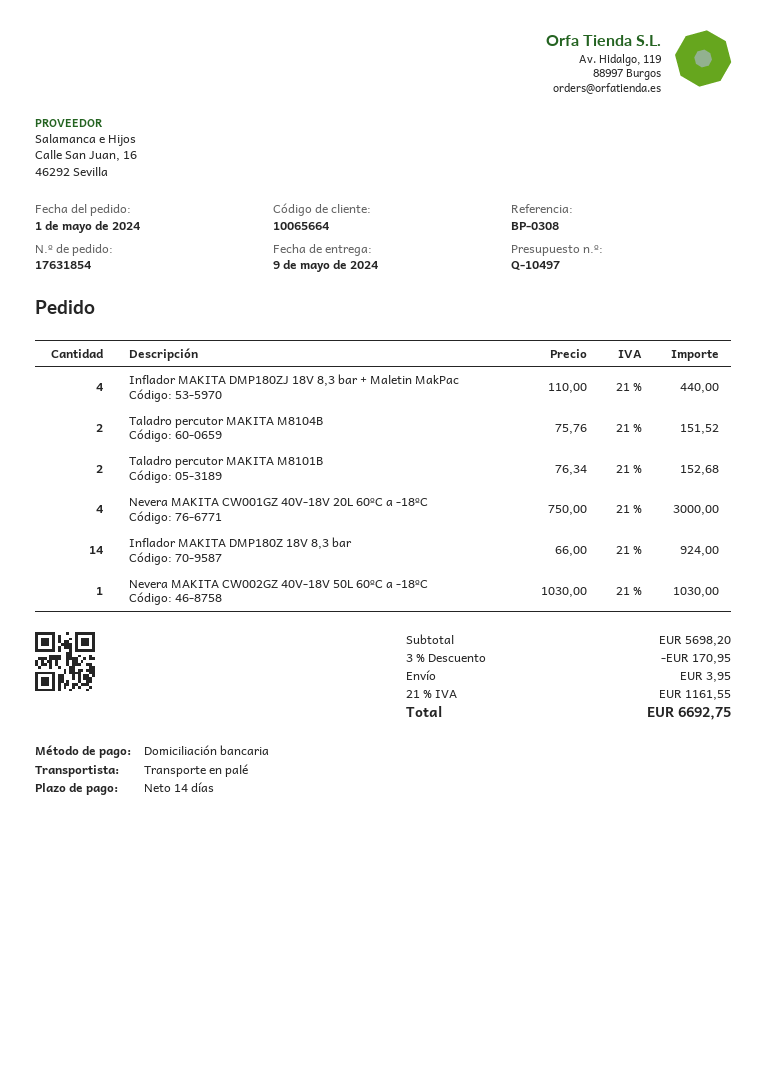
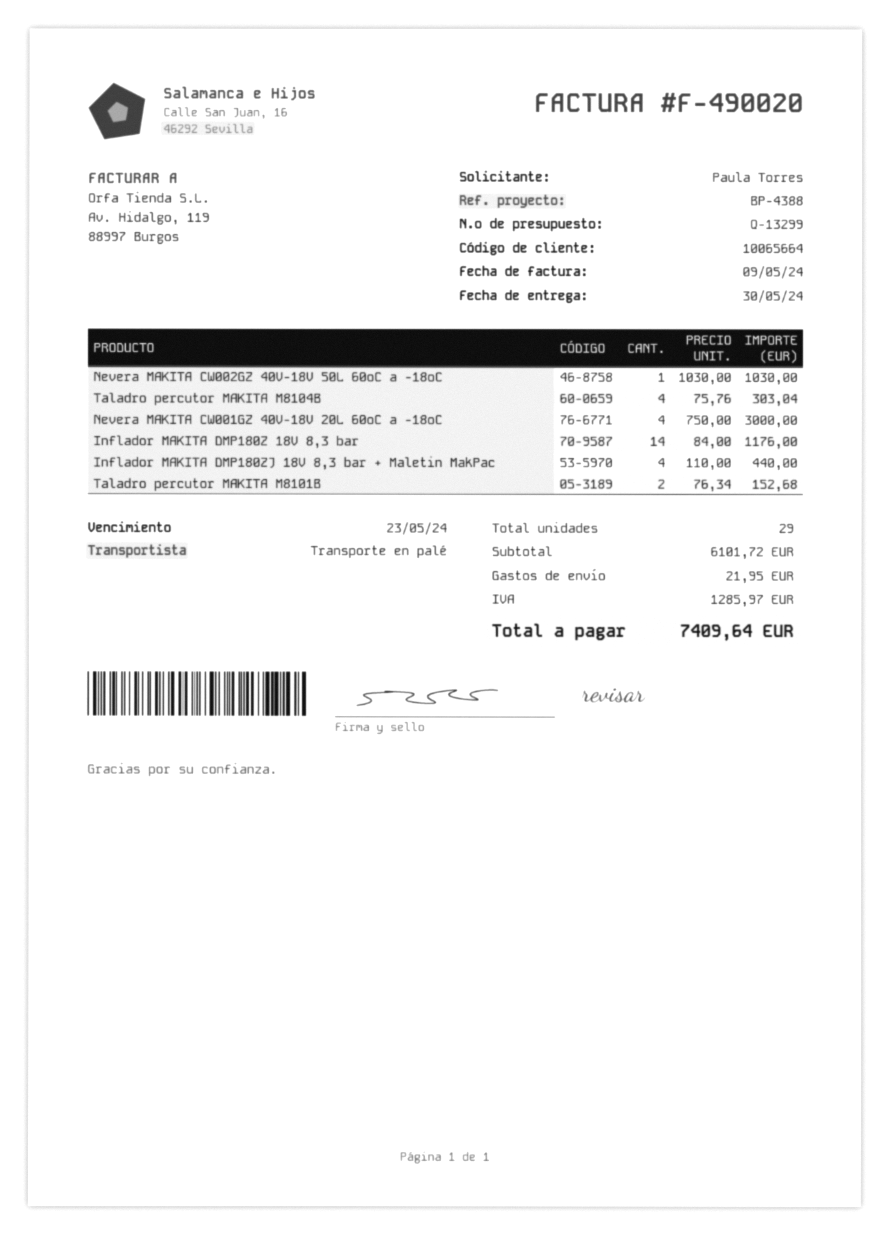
quote number: Q-10497 -> Q-13299
delivery date: 2024-05-09 -> 2024-05-30
reference: BP-0308 -> BP-4388
Taladro percutor MAKITA M8104B: 2 x 75.76 = 151.52 -> 4 x 75.76 = 303.04
Inflador MAKITA DMP180Z 18V 8,3 bar: 14 x 66.00 = 924.00 -> 14 x 84.00 = 1176.00
subtotal: 5698.20 -> 6101.72
discount: 3% = 170.95 -> none
shipping: 3.95 -> 21.95
tax: 1161.55 -> 1285.97
total: 6692.75 -> 7409.64

